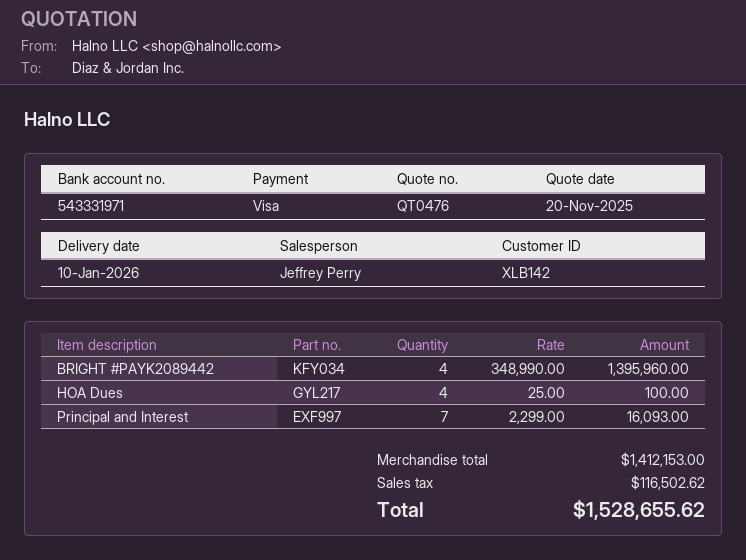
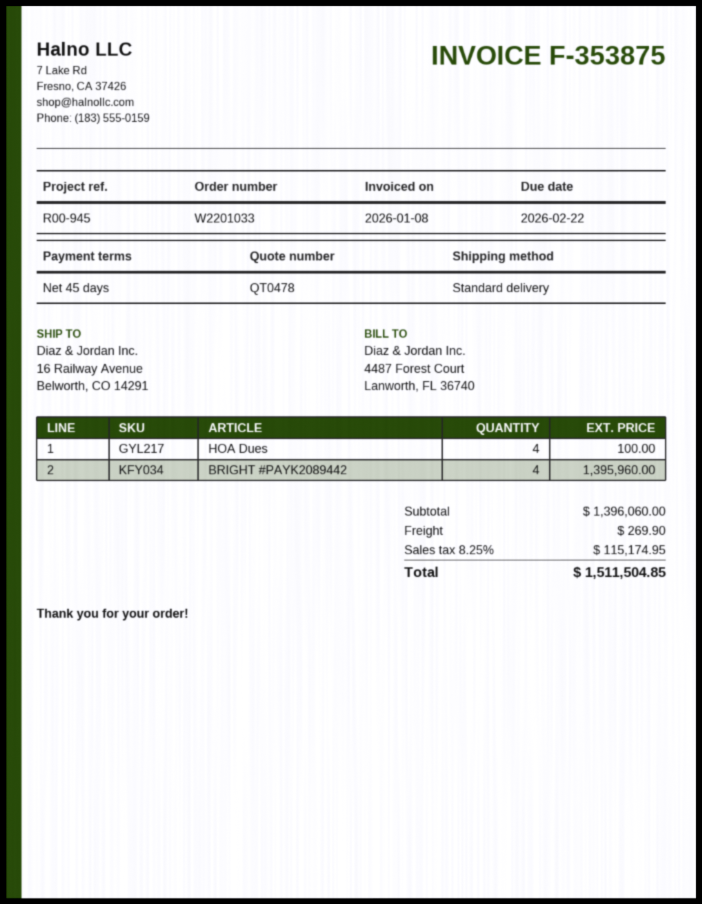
quote number: QT0476 -> QT0478
Principal and Interest: 7 for 16093.00 -> none
subtotal: 1412153.00 -> 1396060.00
shipping: none -> 269.90
tax: 116502.62 -> 115174.95
total: 1528655.62 -> 1511504.85

